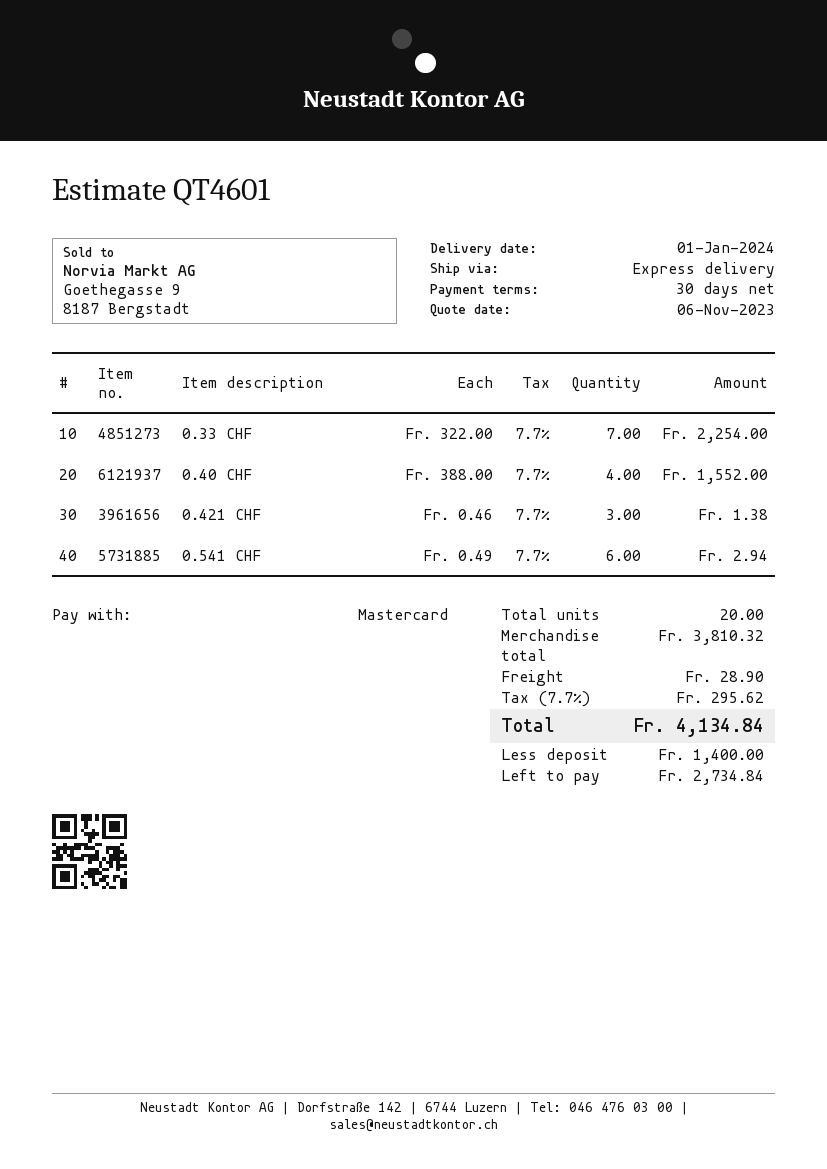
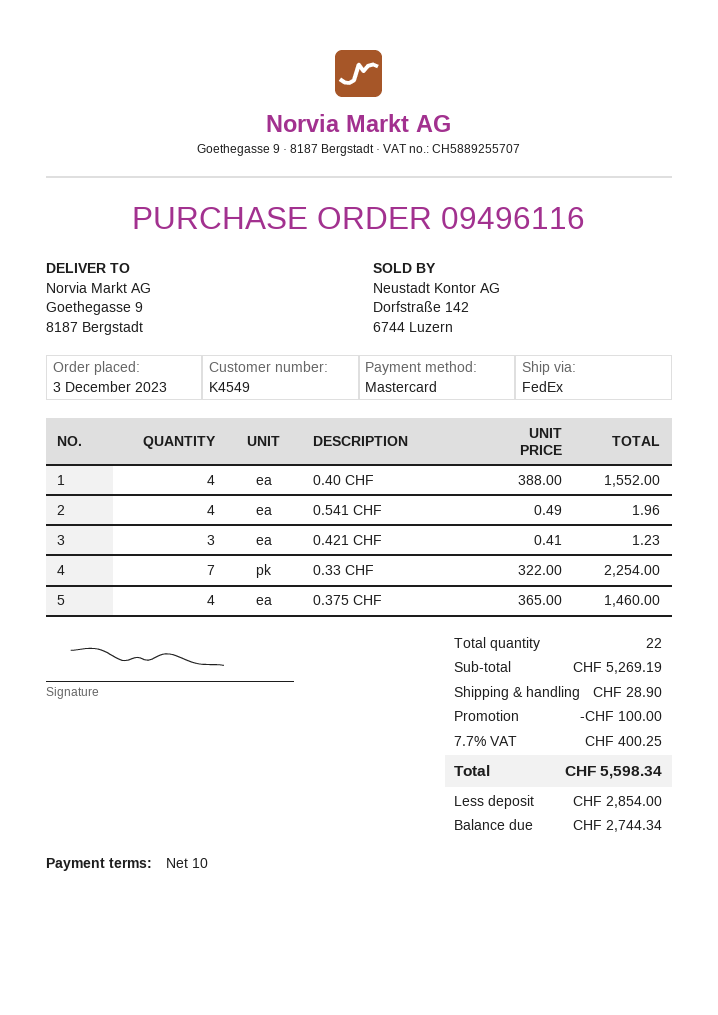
payment terms: 30 days -> 10 days
shipping method: express -> FedEx
0.421 CHF: 3 x 0.46 = 1.38 -> 3 x 0.41 = 1.23
0.541 CHF: 6 x 0.49 = 2.94 -> 4 x 0.49 = 1.96
0.375 CHF: none -> 4 x 365.00 = 1460.00
total quantity: 20 -> 22
subtotal: 3810.32 -> 5269.19
discount: none -> 100.00
tax: 7.7% = 295.62 -> 7.7% = 400.25
total: 4134.84 -> 5598.34
deposit: 1400.00 -> 2854.00
balance: 2734.84 -> 2744.34

